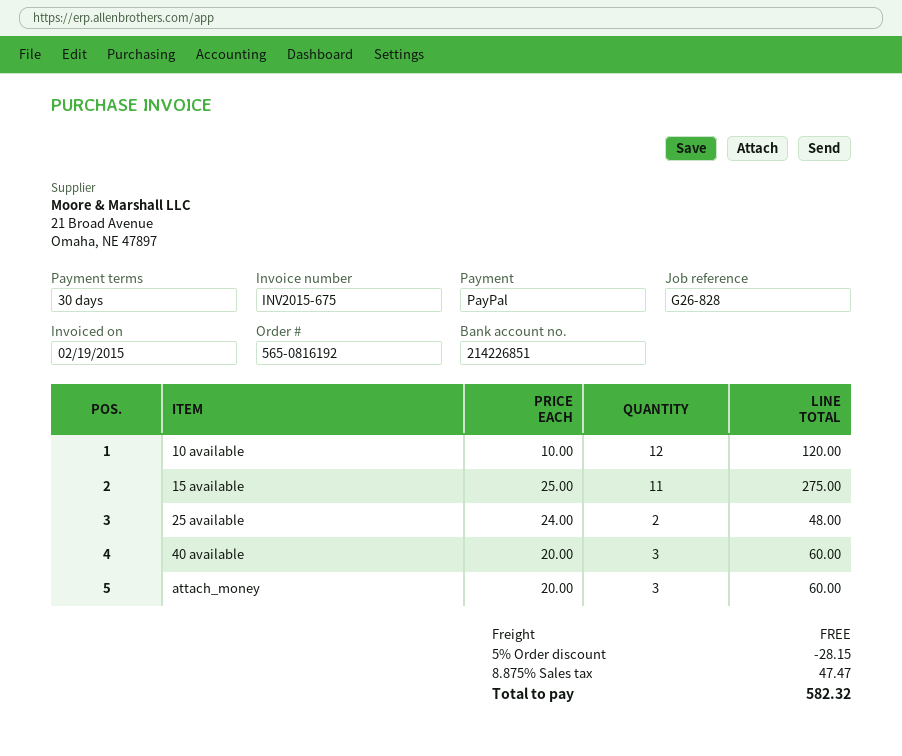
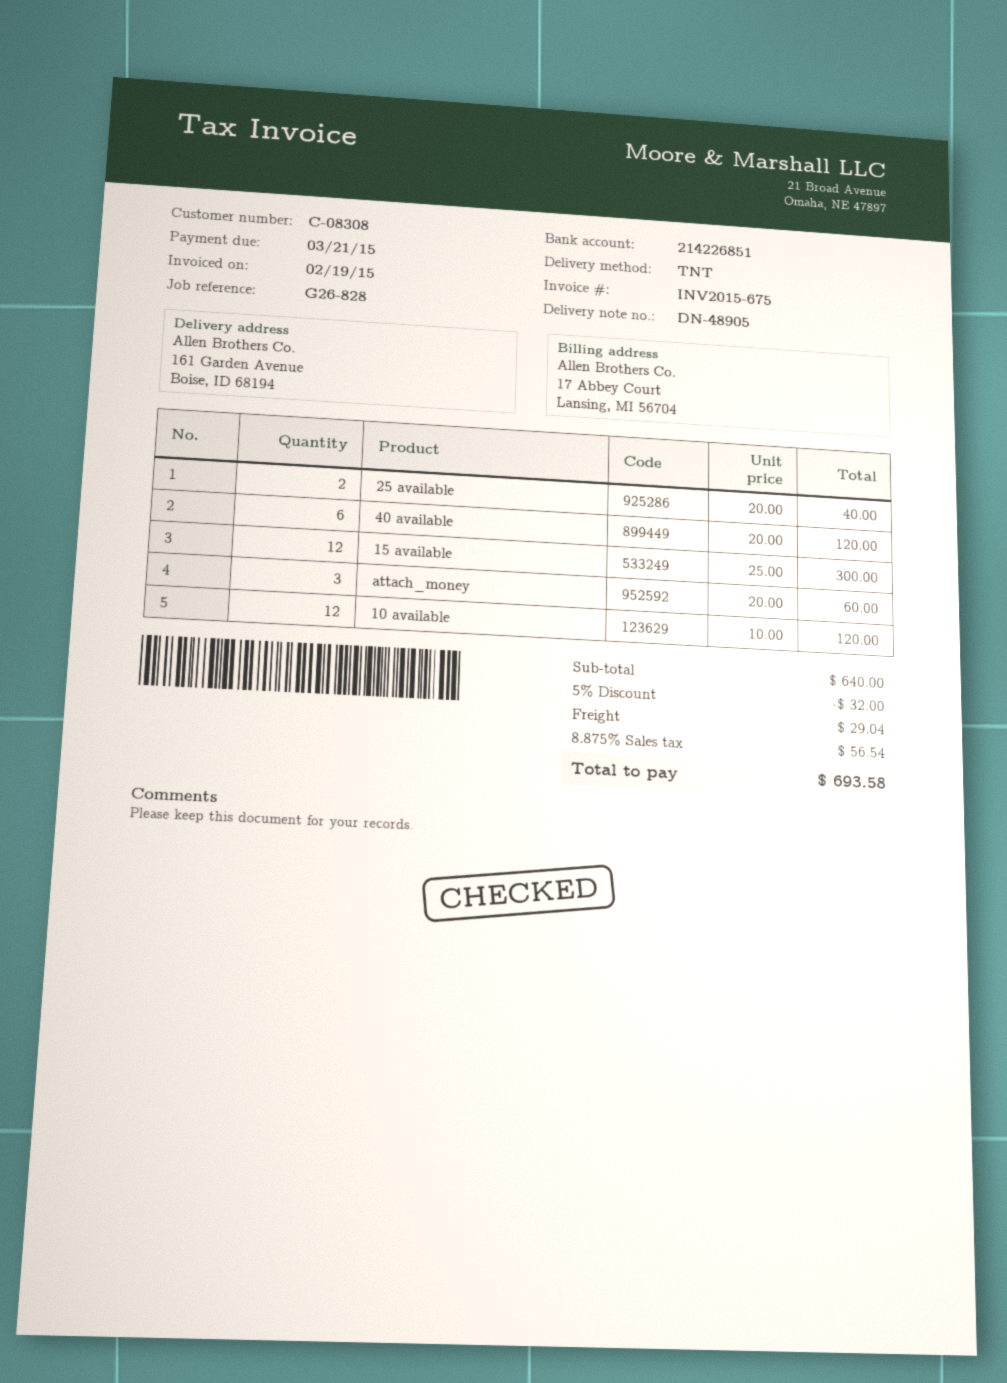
15 available: 11 x 25.00 = 275.00 -> 12 x 25.00 = 300.00
25 available: 2 x 24.00 = 48.00 -> 2 x 20.00 = 40.00
40 available: 3 x 20.00 = 60.00 -> 6 x 20.00 = 120.00
discount: 5% = 28.15 -> 5% = 32.00
shipping: 0.00 -> 29.04
tax: 8.875% = 47.47 -> 8.875% = 56.54
total: 582.32 -> 693.58

